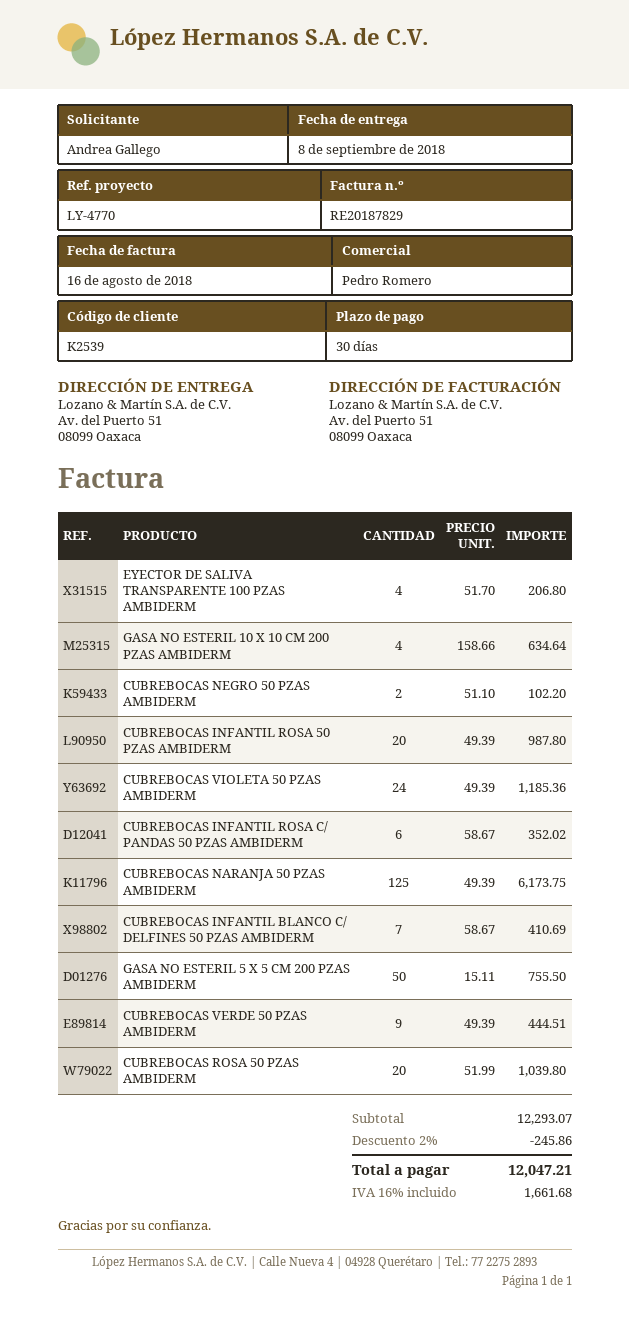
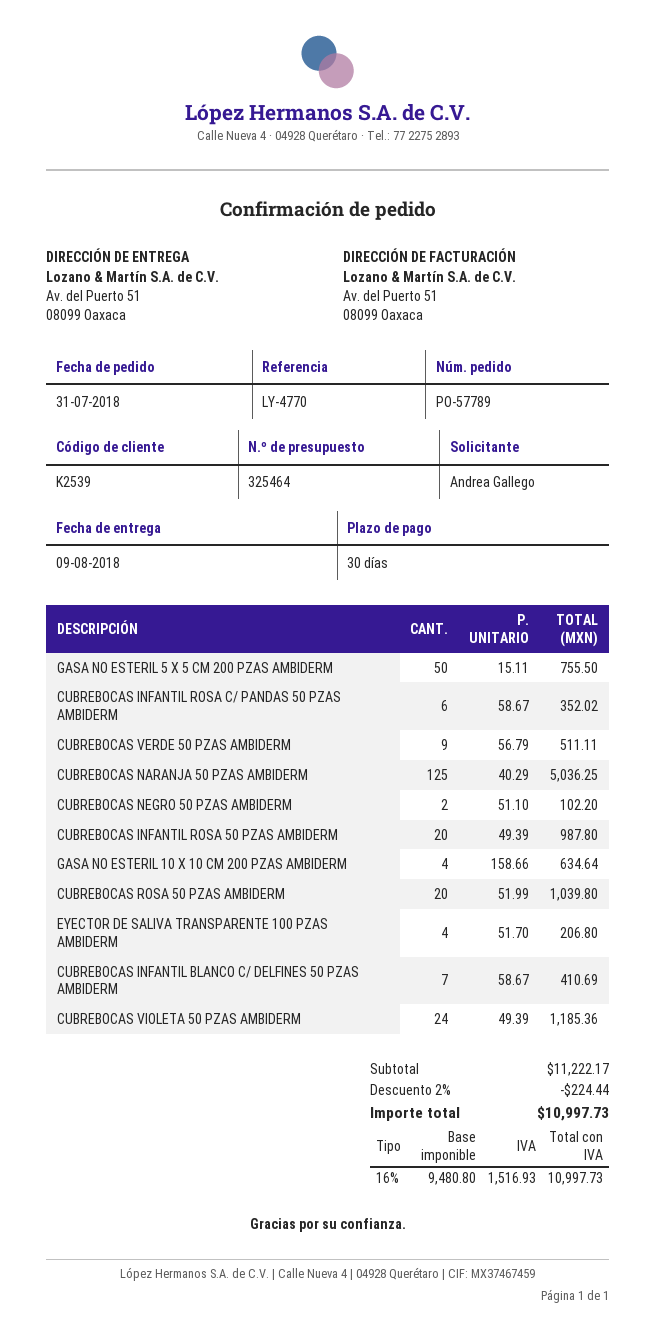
delivery date: 2018-09-08 -> 2018-08-09
CUBREBOCAS NARANJA 50 PZAS AMBIDERM: 125 x 49.39 = 6173.75 -> 125 x 40.29 = 5036.25
CUBREBOCAS VERDE 50 PZAS AMBIDERM: 9 x 49.39 = 444.51 -> 9 x 56.79 = 511.11
subtotal: 12293.07 -> 11222.17
discount: 2% = 245.86 -> 2% = 224.44
tax: 16% = 1661.68 -> 16% = 1516.93
total: 12047.21 -> 10997.73

